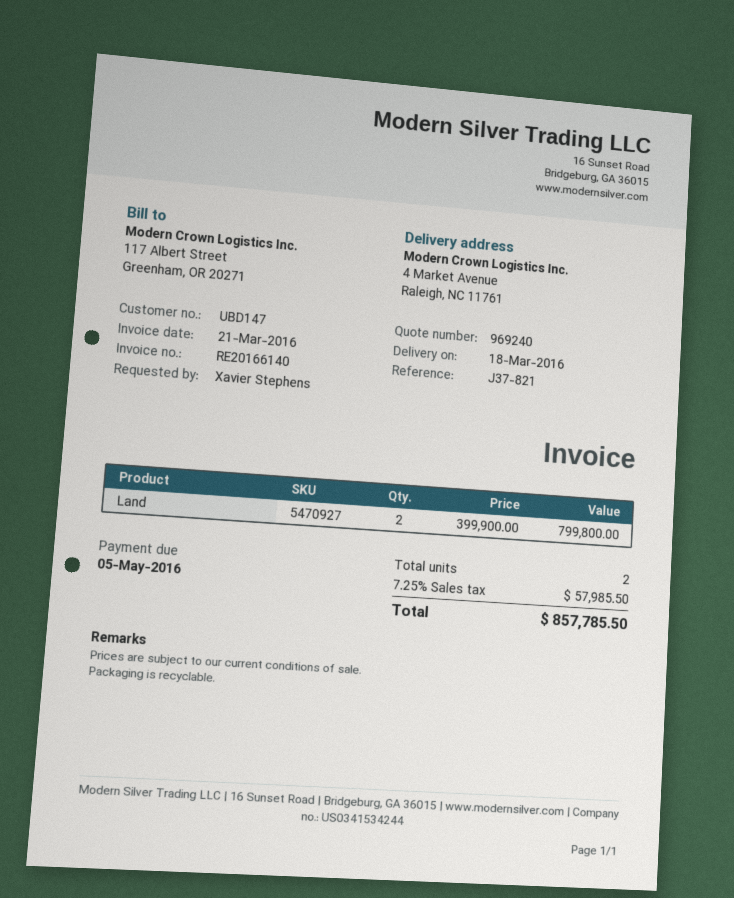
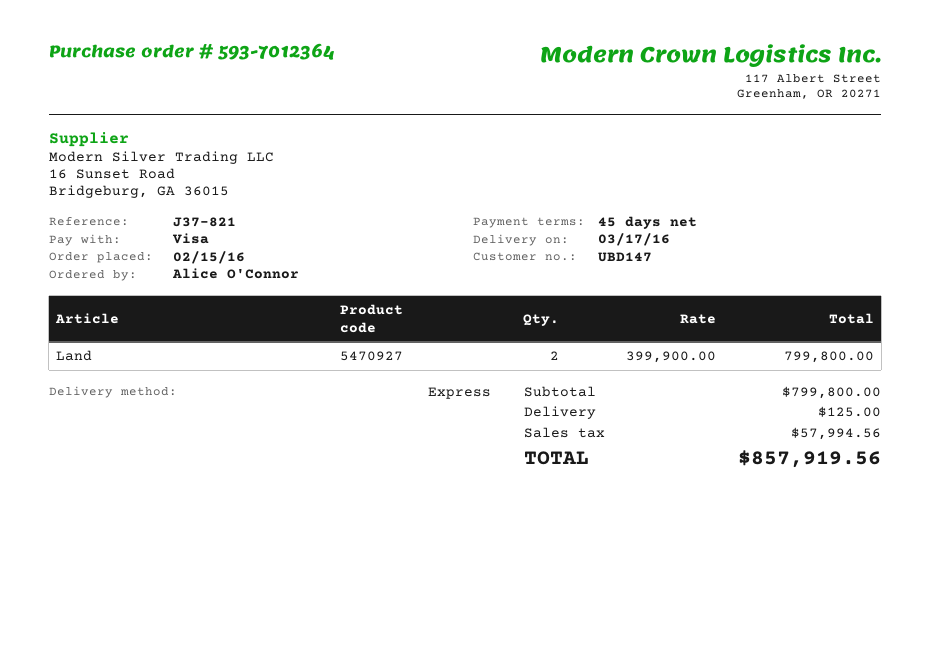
delivery date: 2016-03-18 -> 2016-03-17
ordered by: Xavier Stephens -> Alice O'Connor
shipping: none -> 125.00
tax: 57985.50 -> 57994.56
total: 857785.50 -> 857919.56

